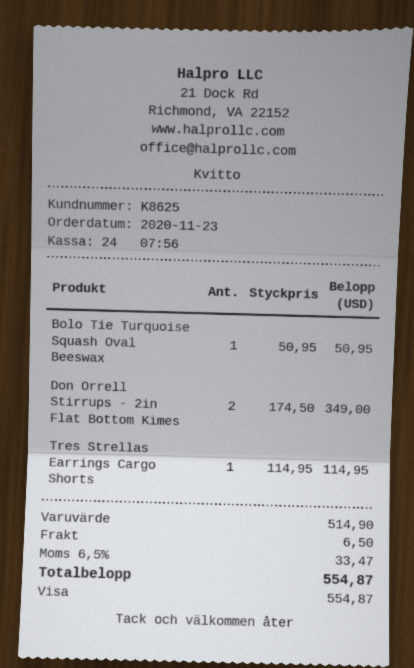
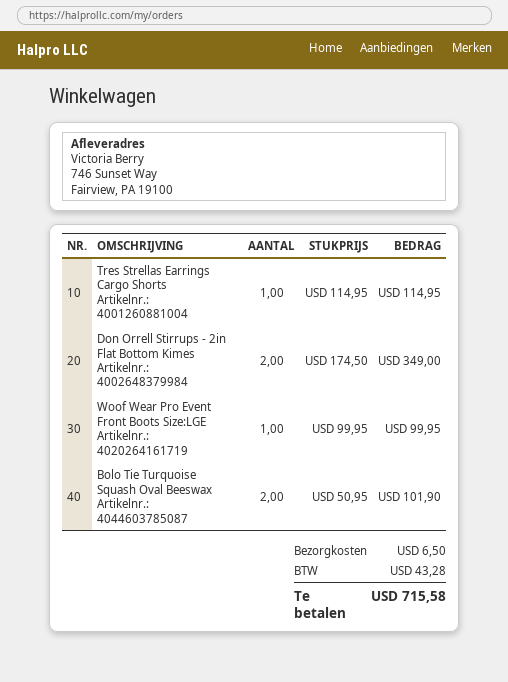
Bolo Tie Turquoise Squash Oval Beeswax: 1 x 50.95 = 50.95 -> 2 x 50.95 = 101.90
Woof Wear Pro Event Front Boots Size:LGE: none -> 1 x 99.95 = 99.95
tax: 33.47 -> 43.28
total: 554.87 -> 715.58

